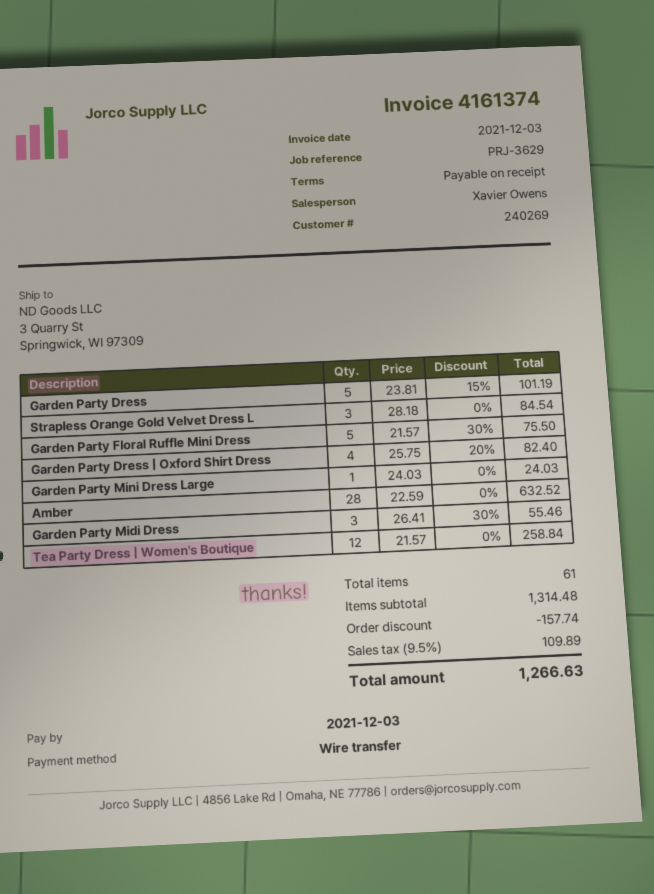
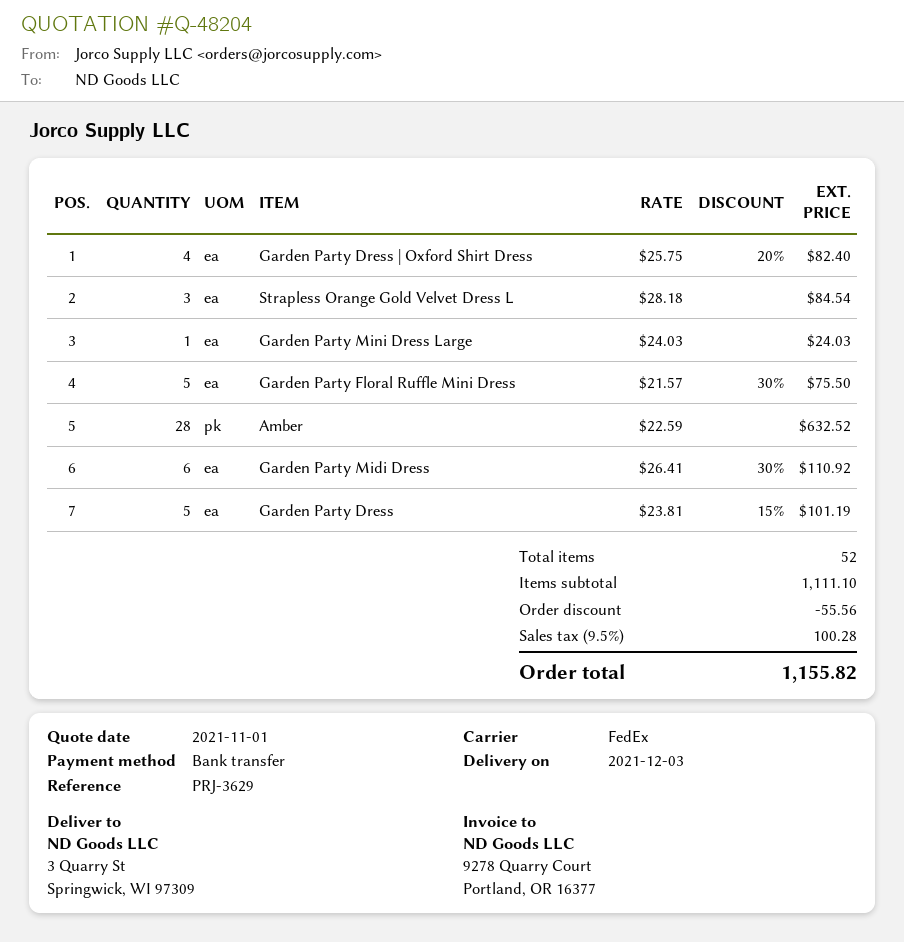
Garden Party Midi Dress: 3 x 26.41 - 30% = 55.46 -> 6 x 26.41 - 30% = 110.92
Tea Party Dress | Women's Boutique: 12 x 21.57 = 258.84 -> none
total quantity: 61 -> 52
subtotal: 1314.48 -> 1111.10
discount: 157.74 -> 55.56
tax: 9.5% = 109.89 -> 9.5% = 100.28
total: 1266.63 -> 1155.82

